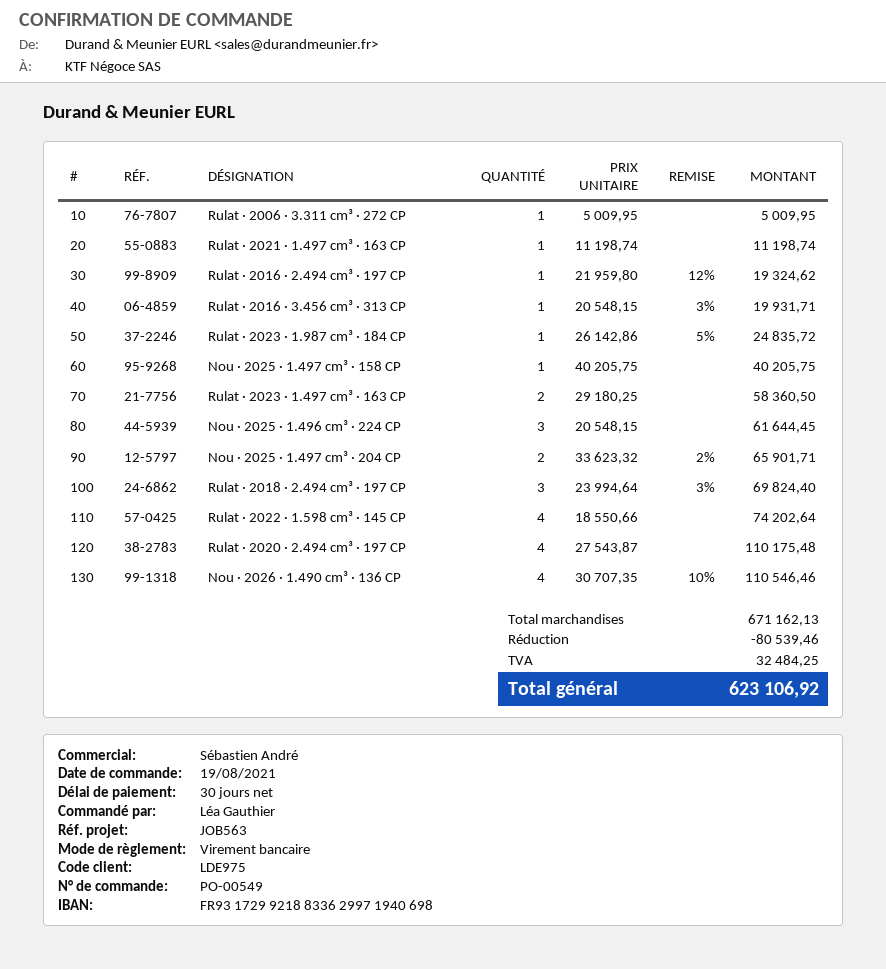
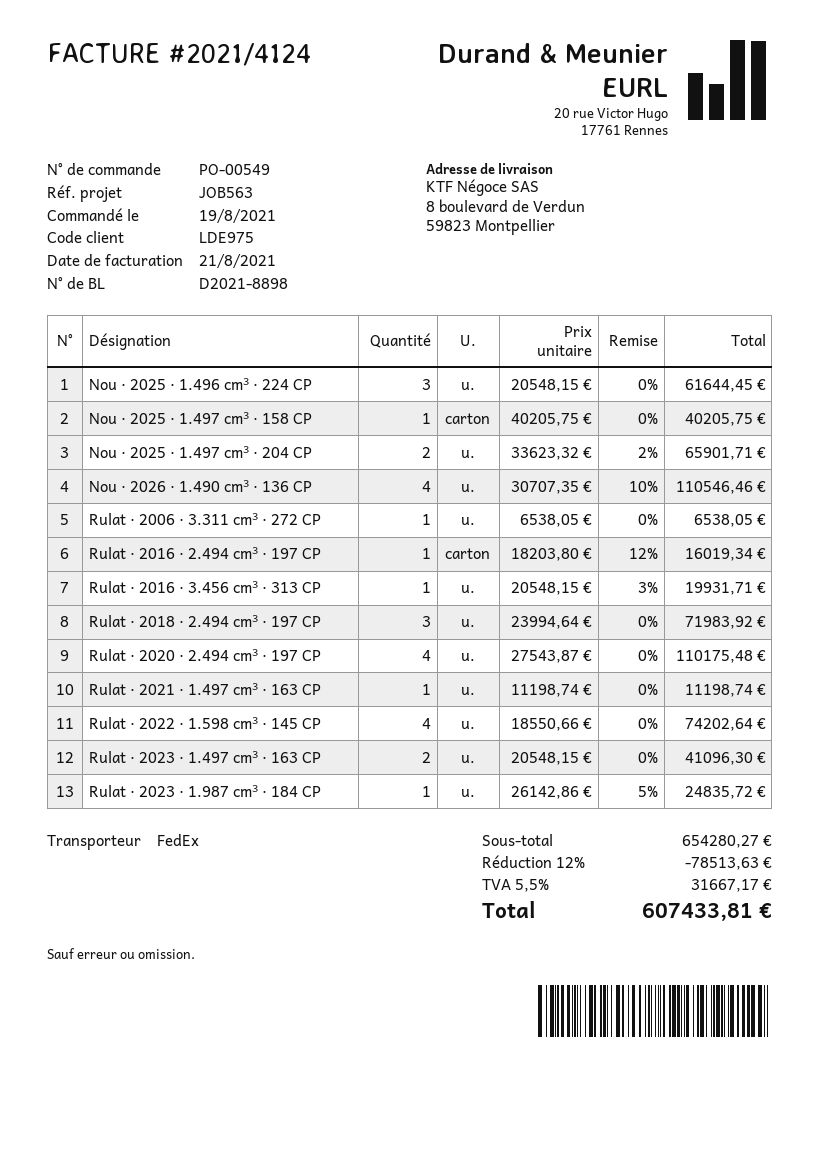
Rulat · 2006 · 3.311 cm³ · 272 CP: 1 x 5009.95 = 5009.95 -> 1 x 6538.05 = 6538.05
Rulat · 2016 · 2.494 cm³ · 197 CP: 1 x 21959.80 - 12% = 19324.62 -> 1 x 18203.80 - 12% = 16019.34
Rulat · 2023 · 1.497 cm³ · 163 CP: 2 x 29180.25 = 58360.50 -> 2 x 20548.15 = 41096.30
Rulat · 2018 · 2.494 cm³ · 197 CP: 3 x 23994.64 - 3% = 69824.40 -> 3 x 23994.64 = 71983.92
subtotal: 671162.13 -> 654280.27
discount: 80539.46 -> 78513.63
tax: 32484.25 -> 31667.17
total: 623106.92 -> 607433.81

